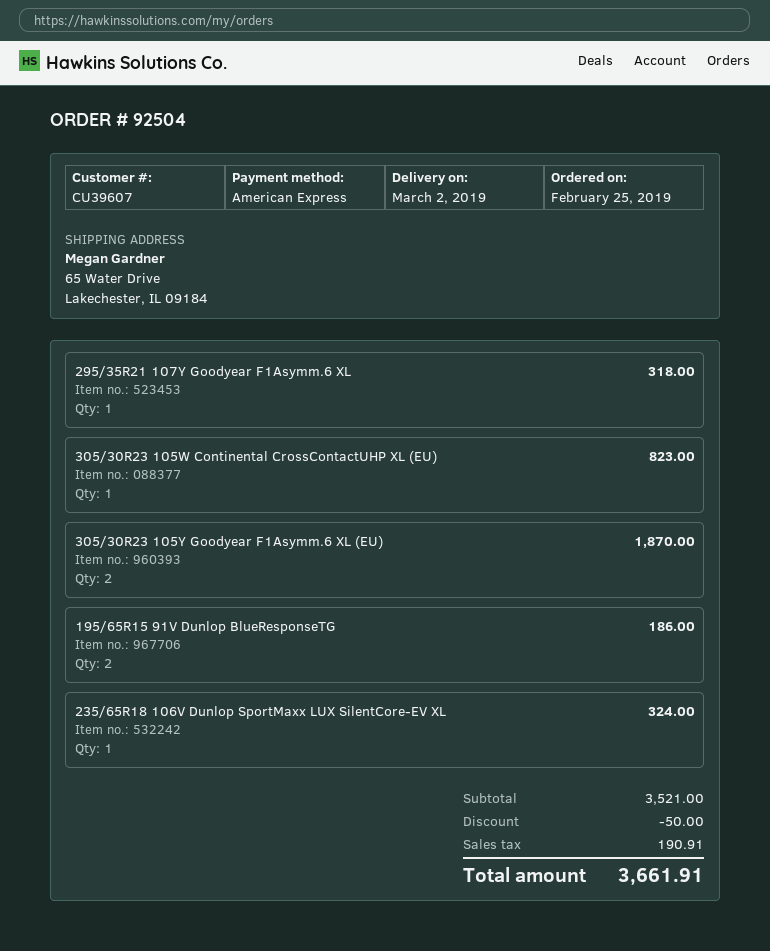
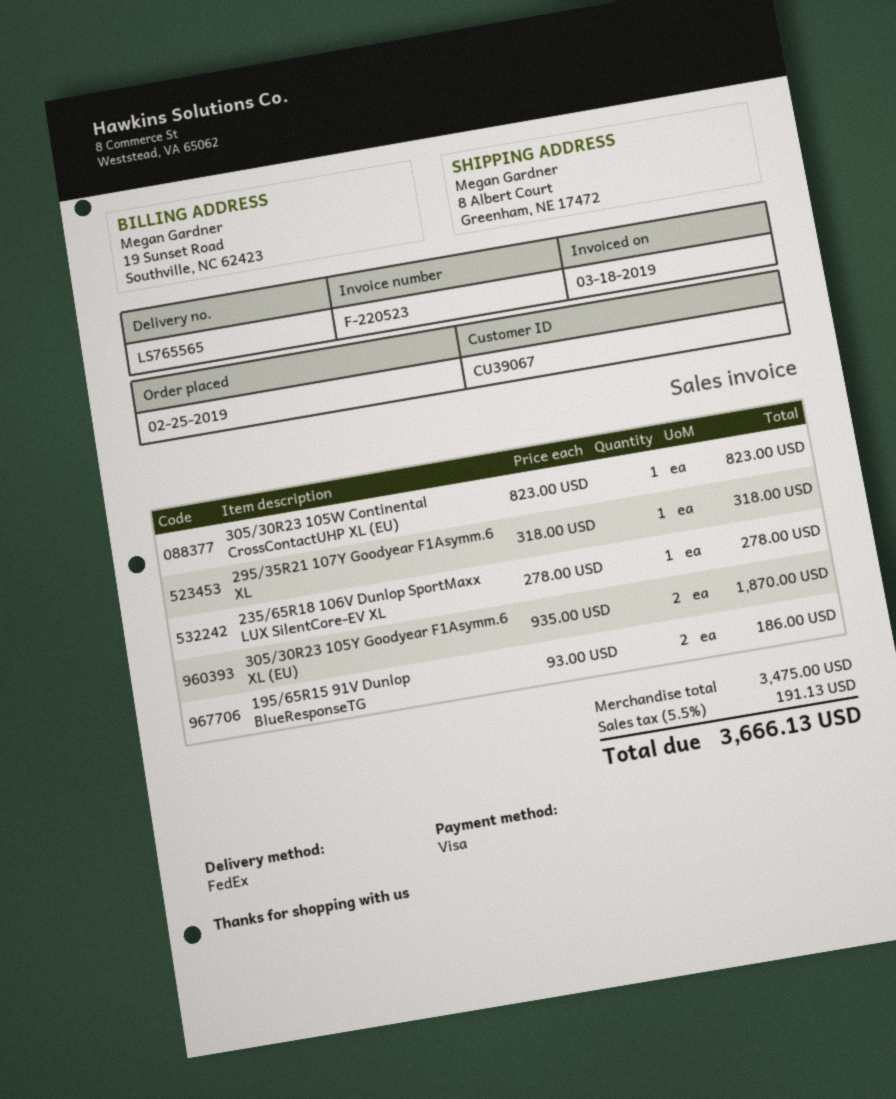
customer number: CU39607 -> CU39067
payment method: American Express -> Visa
ship to: 65 Water Drive, Lakechester, IL 09184 -> 8 Albert Court, Greenham, NE 17472
235/65R18 106V Dunlop SportMaxx LUX SilentCore-EV XL: 1 for 324.00 -> 1 for 278.00
subtotal: 3521.00 -> 3475.00
discount: 50.00 -> none
tax: 190.91 -> 191.13
total: 3661.91 -> 3666.13

